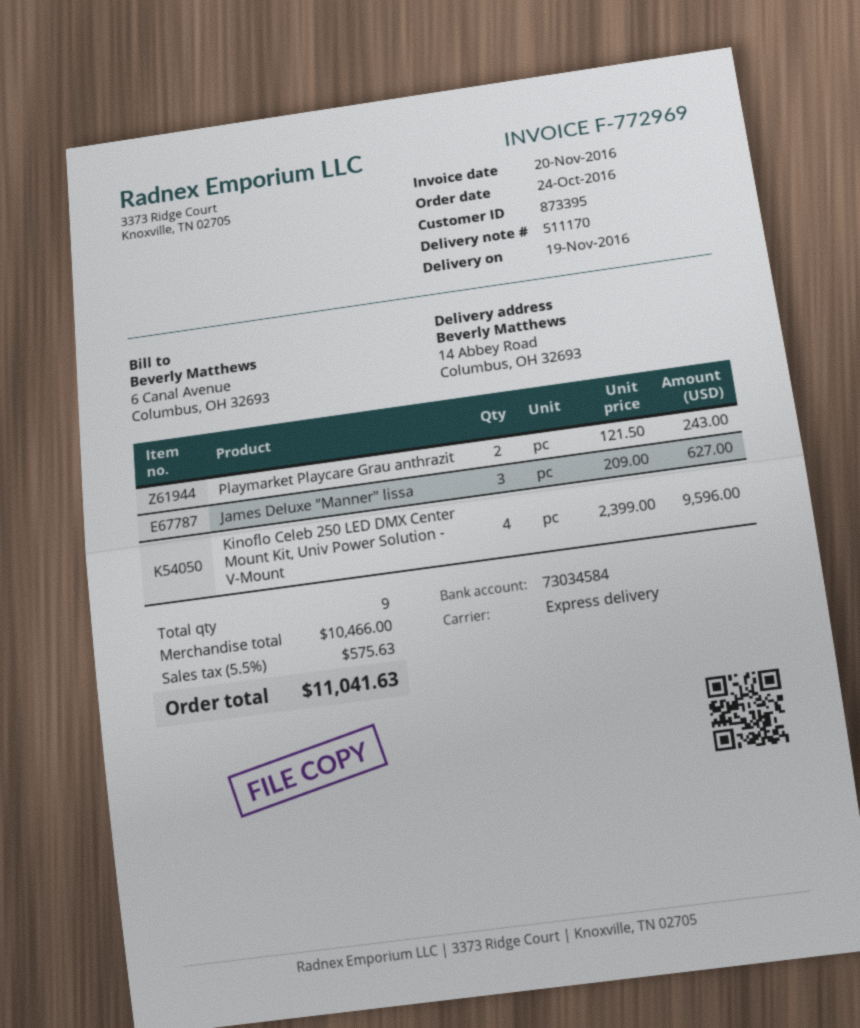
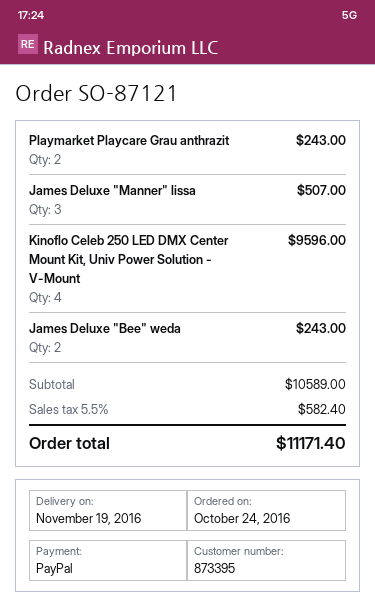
James Deluxe "Manner" lissa: 3 for 627.00 -> 3 for 507.00
James Deluxe "Bee" weda: none -> 2 for 243.00
subtotal: 10466.00 -> 10589.00
tax: 5.5% = 575.63 -> 5.5% = 582.40
total: 11041.63 -> 11171.40

